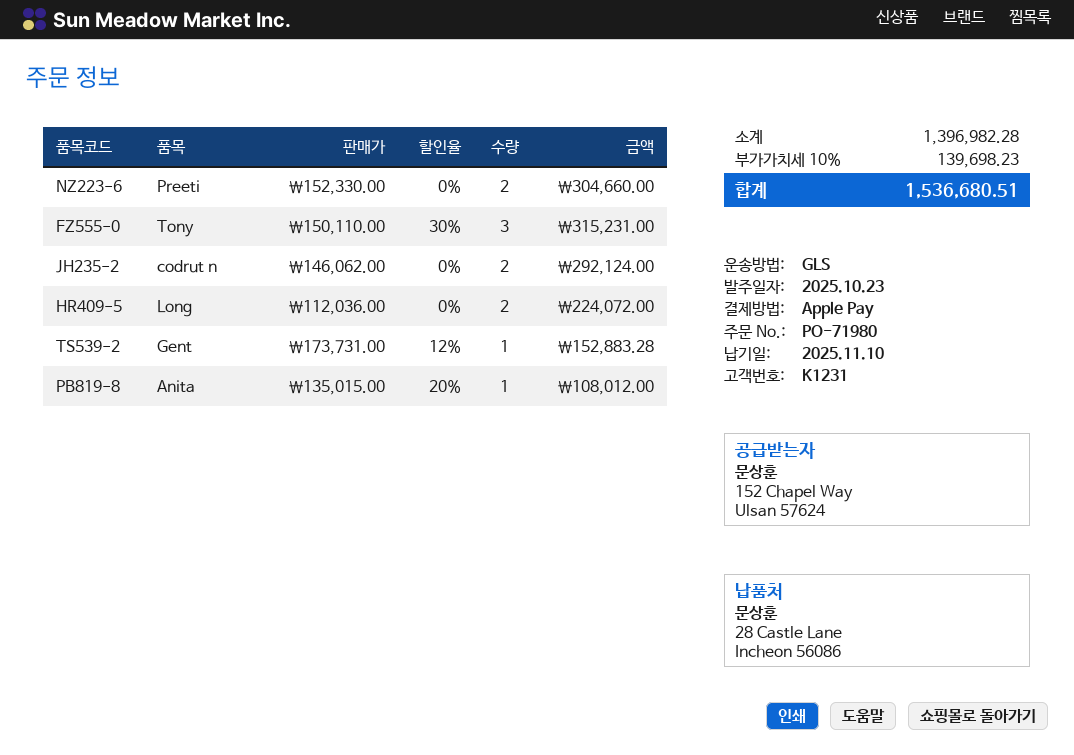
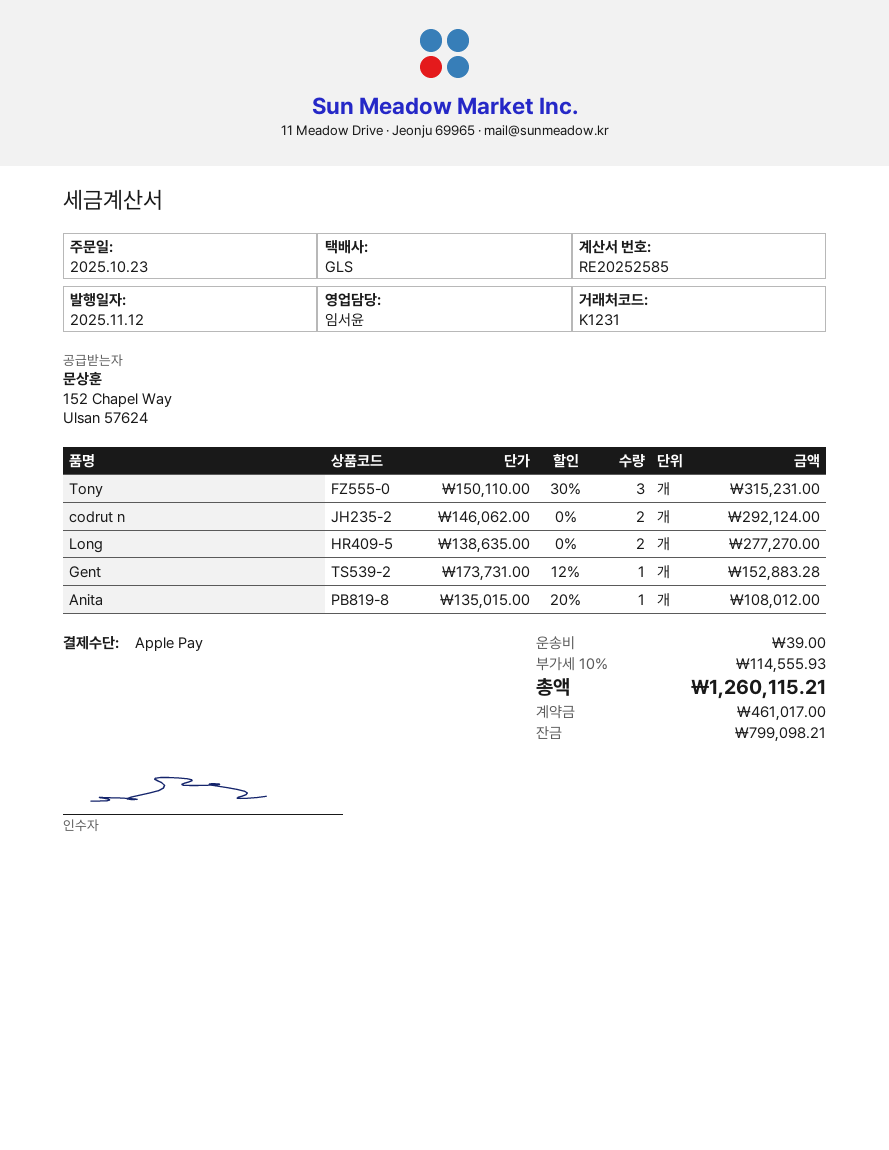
Preeti: 2 x 152330.00 = 304660.00 -> none
Long: 2 x 112036.00 = 224072.00 -> 2 x 138635.00 = 277270.00
shipping: none -> 39.00
tax: 10% = 139698.23 -> 10% = 114555.93
total: 1536680.51 -> 1260115.21

